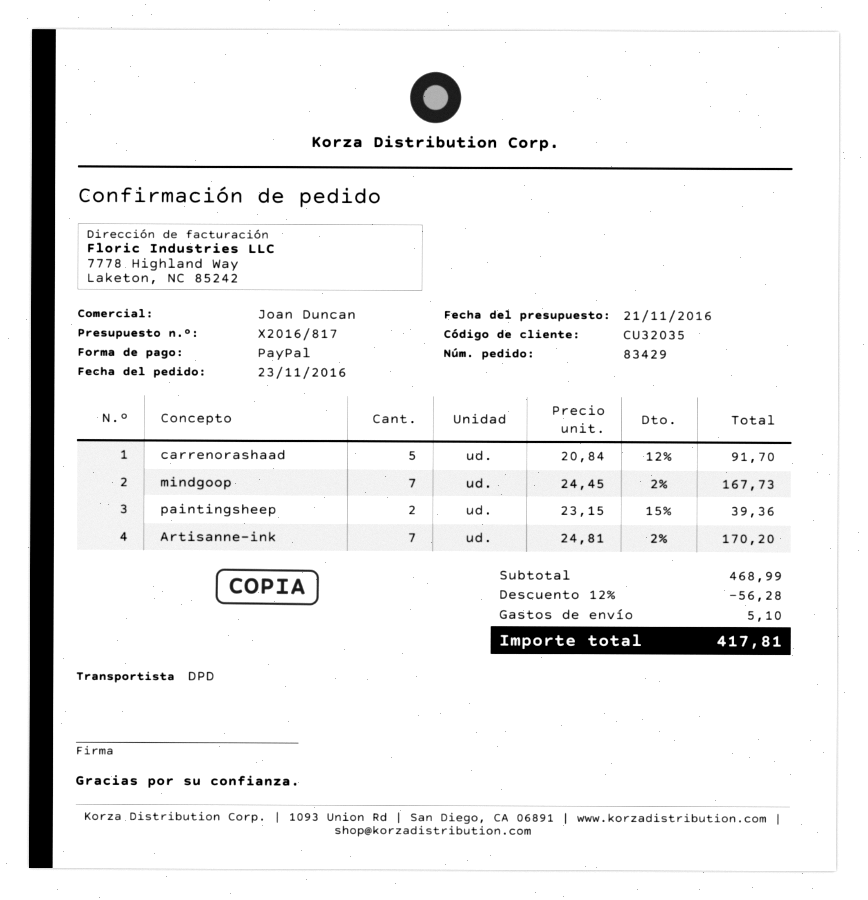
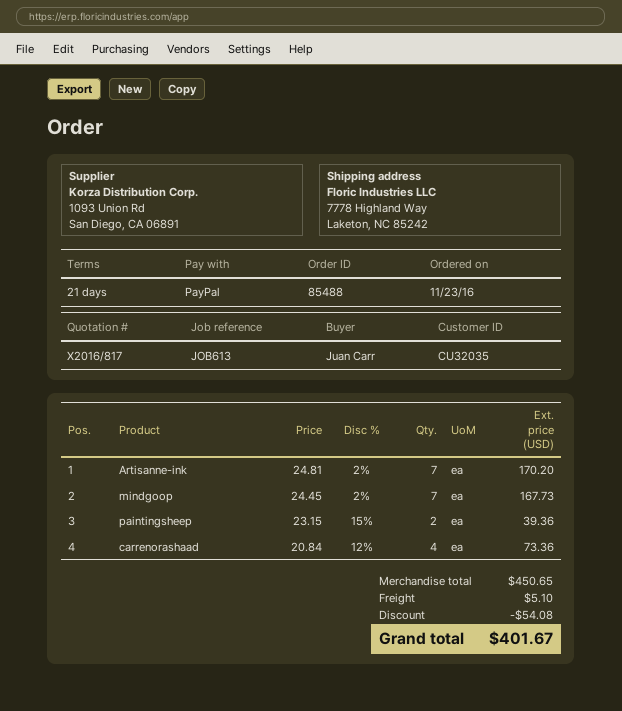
order number: 83429 -> 85488
carrenorashaad: 5 x 20.84 - 12% = 91.70 -> 4 x 20.84 - 12% = 73.36
subtotal: 468.99 -> 450.65
discount: 56.28 -> 54.08
total: 417.81 -> 401.67

